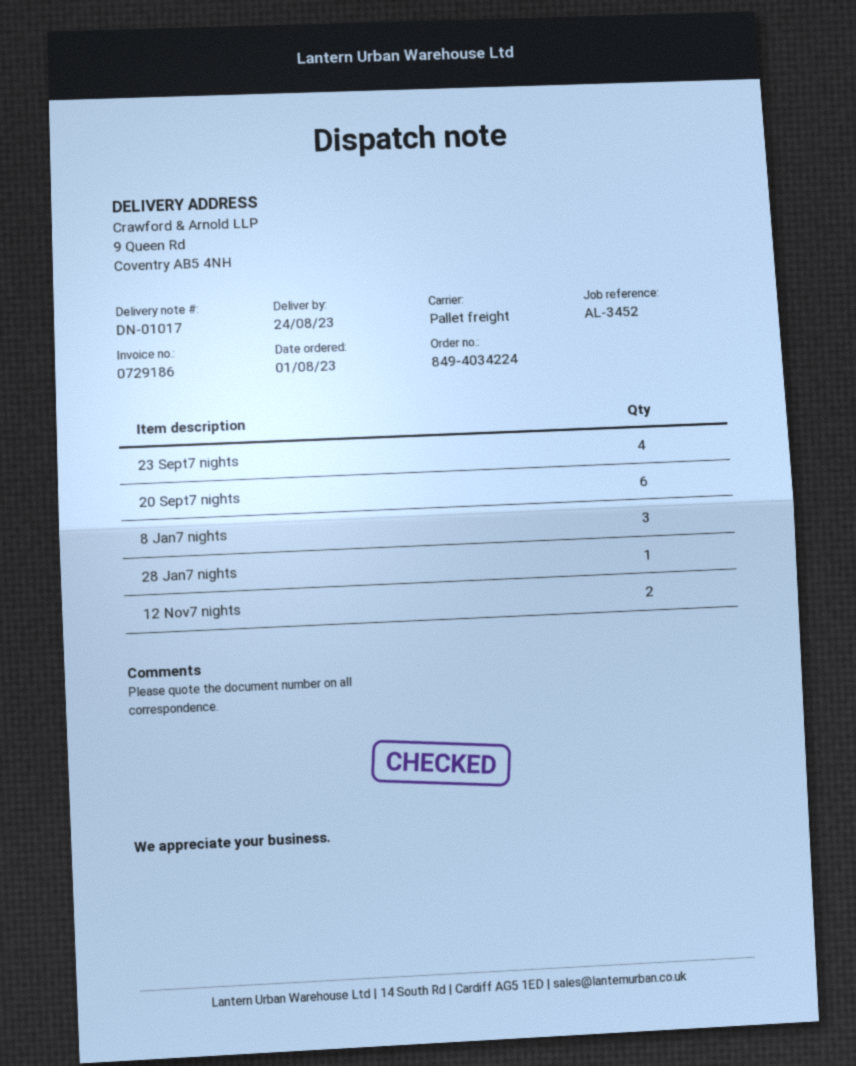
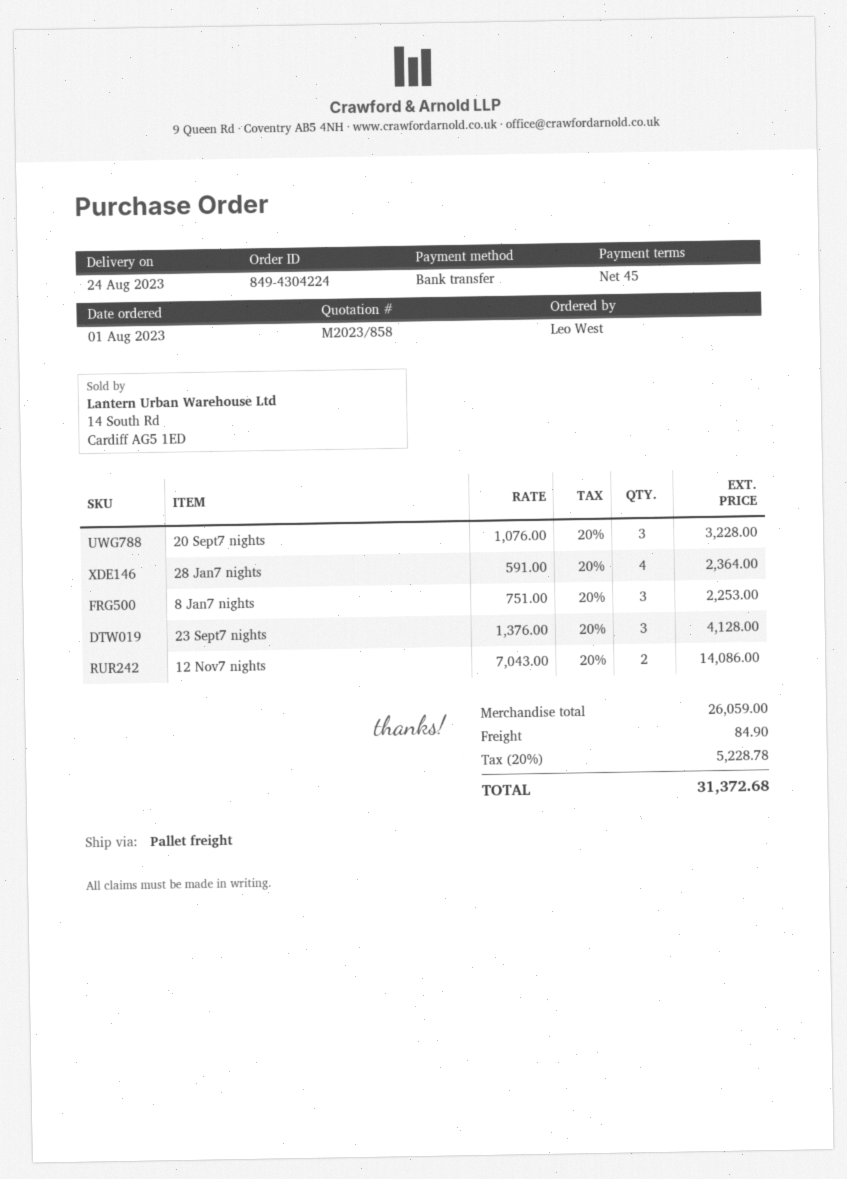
order number: 849-4034224 -> 849-4304224
23 Sept7 nights: 4 -> 3
20 Sept7 nights: 6 -> 3
28 Jan7 nights: 1 -> 4

